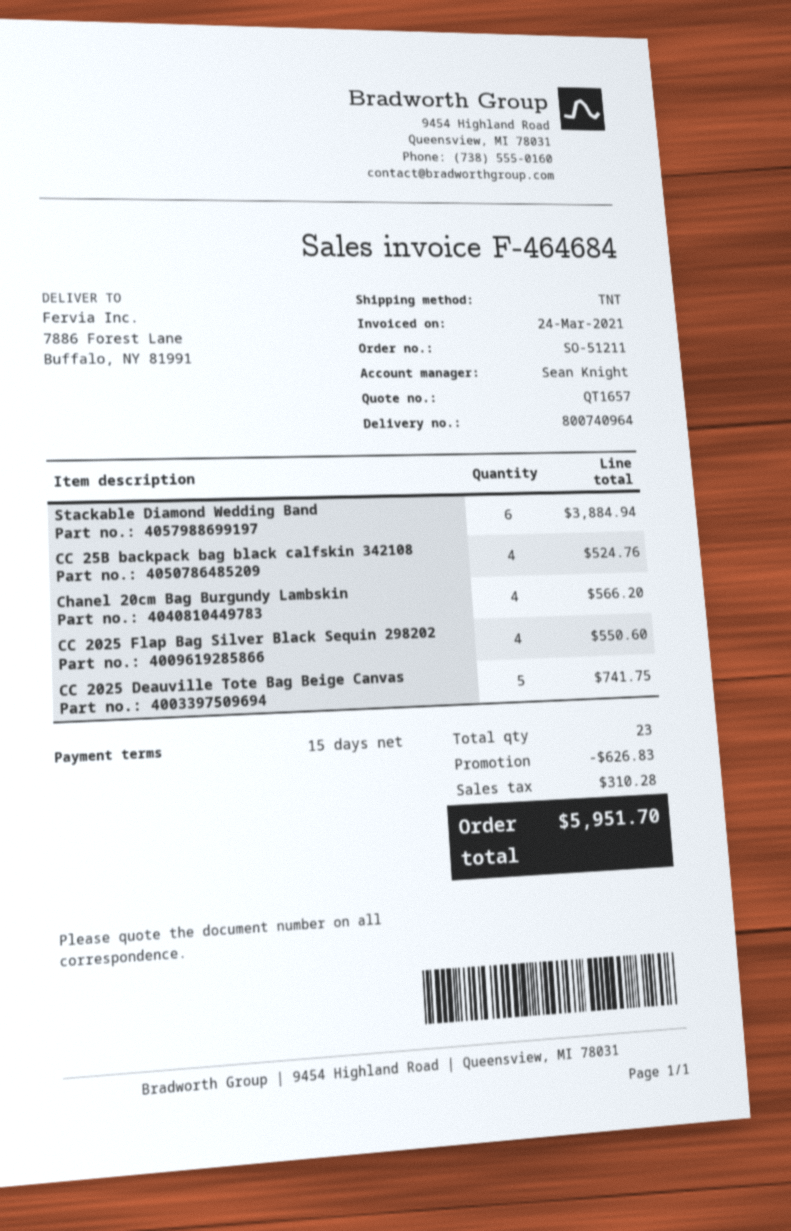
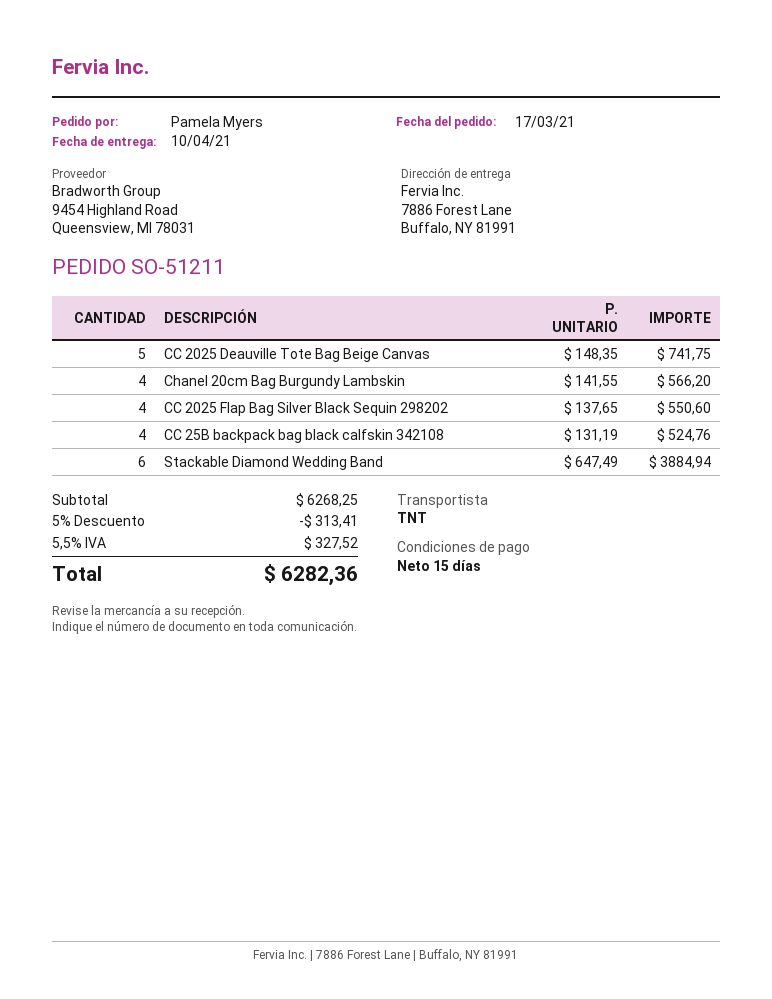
discount: 626.83 -> 313.41
tax: 310.28 -> 327.52
total: 5951.70 -> 6282.36

